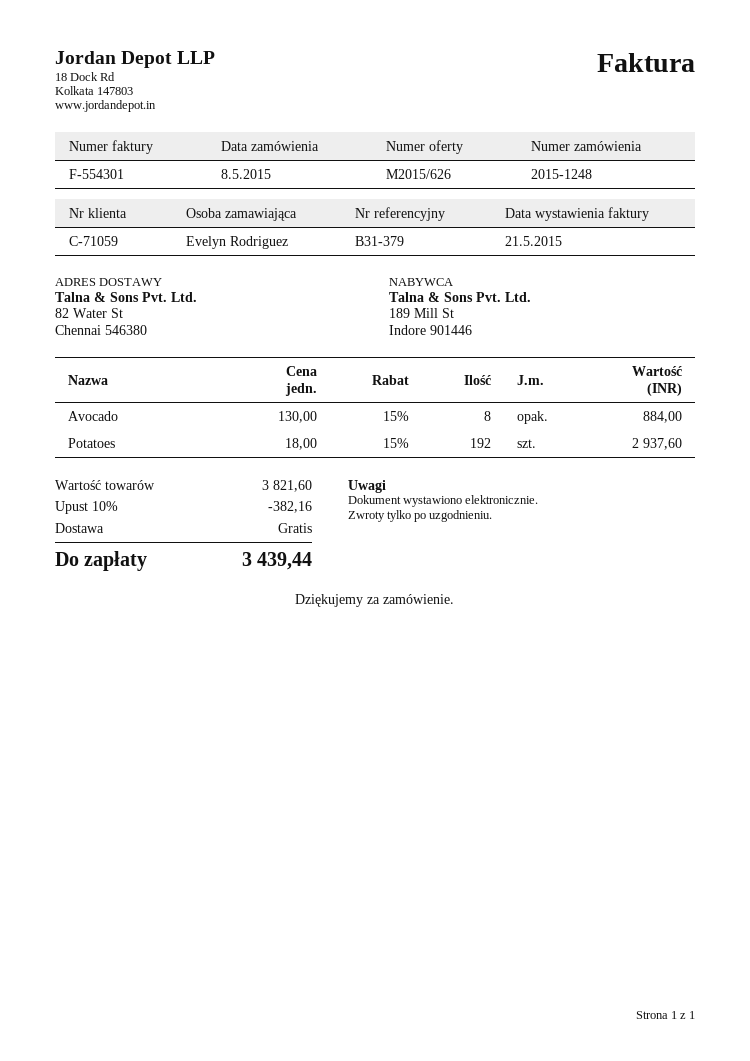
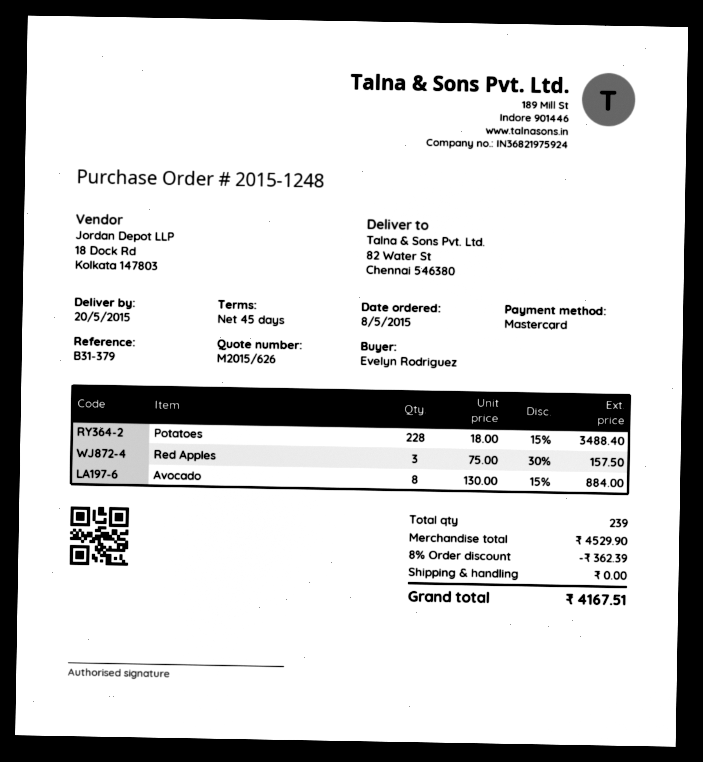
Potatoes: 192 x 18.00 - 15% = 2937.60 -> 228 x 18.00 - 15% = 3488.40
Red Apples: none -> 3 x 75.00 - 30% = 157.50
subtotal: 3821.60 -> 4529.90
discount: 10% = 382.16 -> 8% = 362.39
total: 3439.44 -> 4167.51

